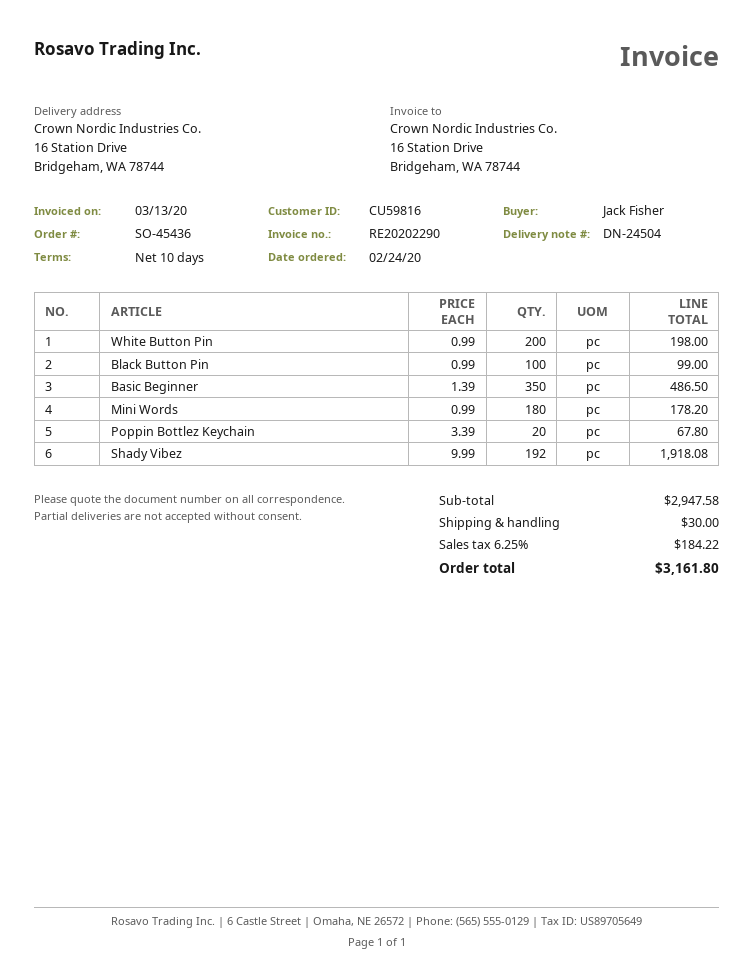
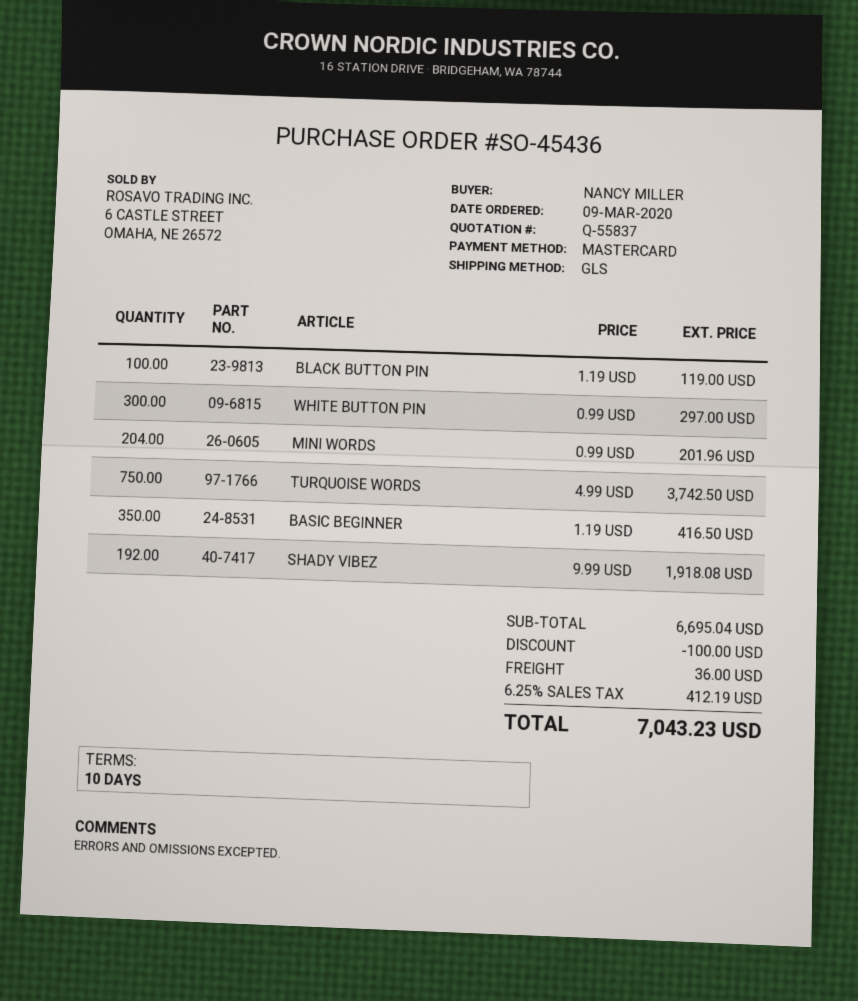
order date: 2020-02-24 -> 2020-03-09
ordered by: Jack Fisher -> NANCY MILLER
White Button Pin: 200 x 0.99 = 198.00 -> 300 x 0.99 = 297.00
Black Button Pin: 100 x 0.99 = 99.00 -> 100 x 1.19 = 119.00
Basic Beginner: 350 x 1.39 = 486.50 -> 350 x 1.19 = 416.50
Mini Words: 180 x 0.99 = 178.20 -> 204 x 0.99 = 201.96
Poppin Bottlez Keychain: 20 x 3.39 = 67.80 -> none
TURQUOISE WORDS: none -> 750 x 4.99 = 3742.50
subtotal: 2947.58 -> 6695.04
discount: none -> 100.00
shipping: 30.00 -> 36.00
tax: 6.25% = 184.22 -> 6.25% = 412.19
total: 3161.80 -> 7043.23

